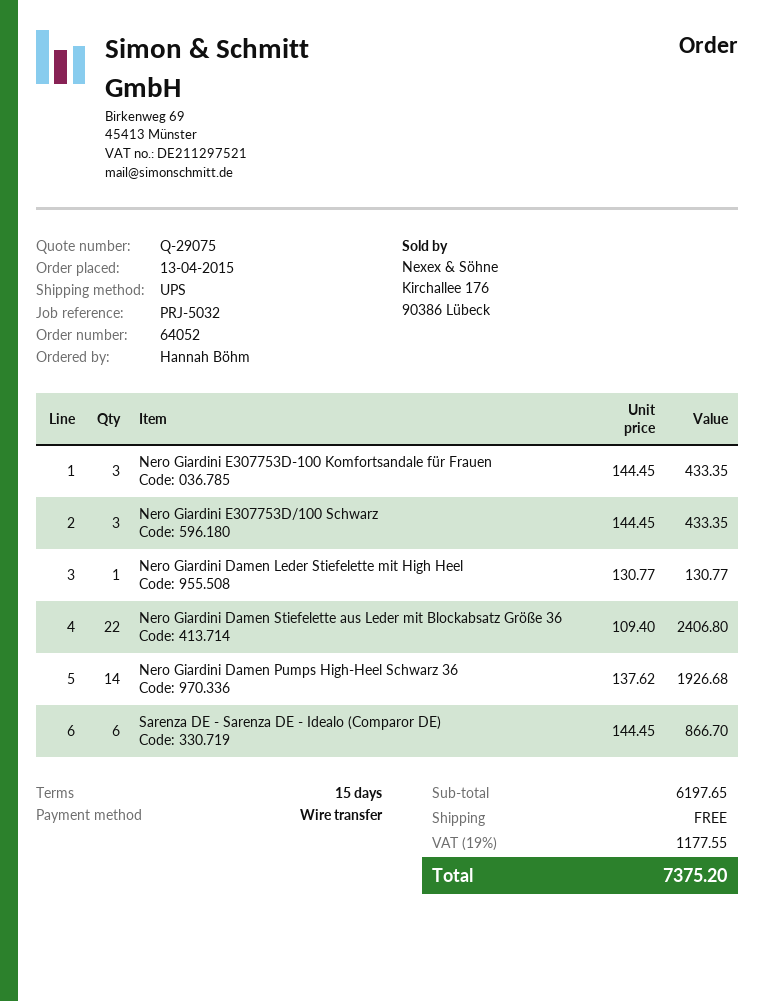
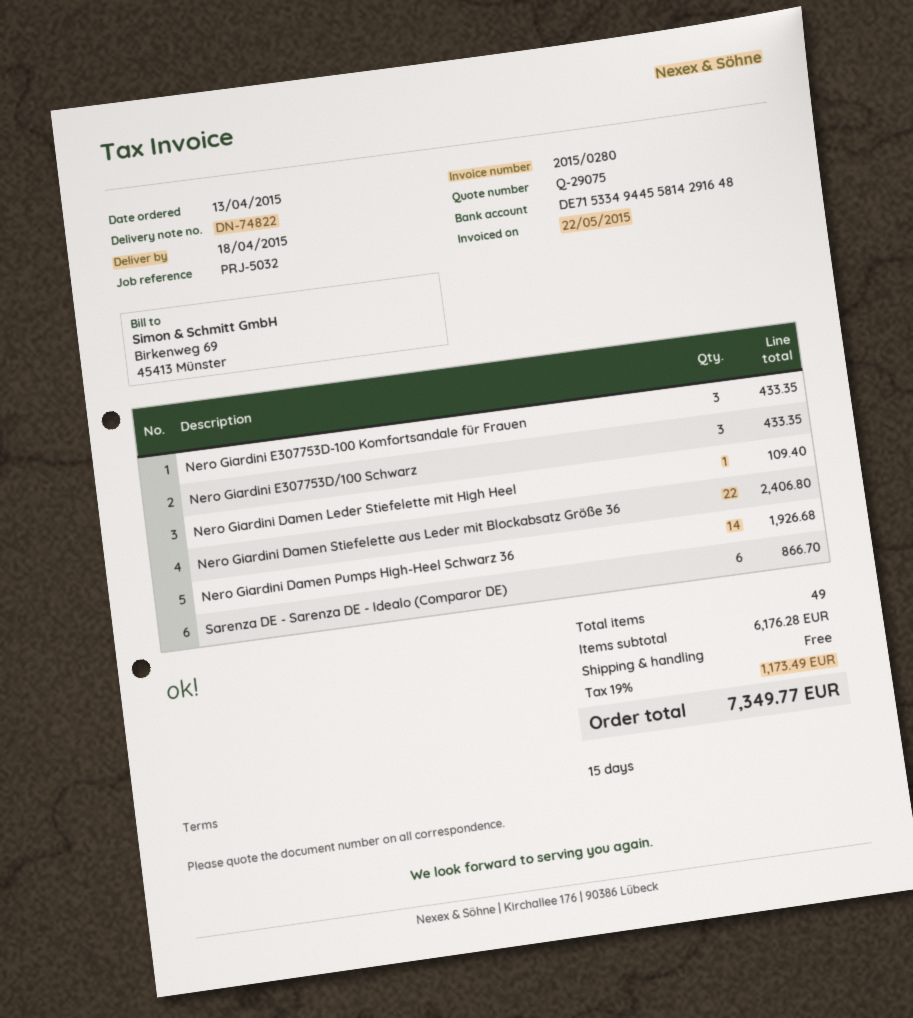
Nero Giardini Damen Leder Stiefelette mit High Heel: 1 for 130.77 -> 1 for 109.40
subtotal: 6197.65 -> 6176.28
tax: 19% = 1177.55 -> 19% = 1173.49
total: 7375.20 -> 7349.77

